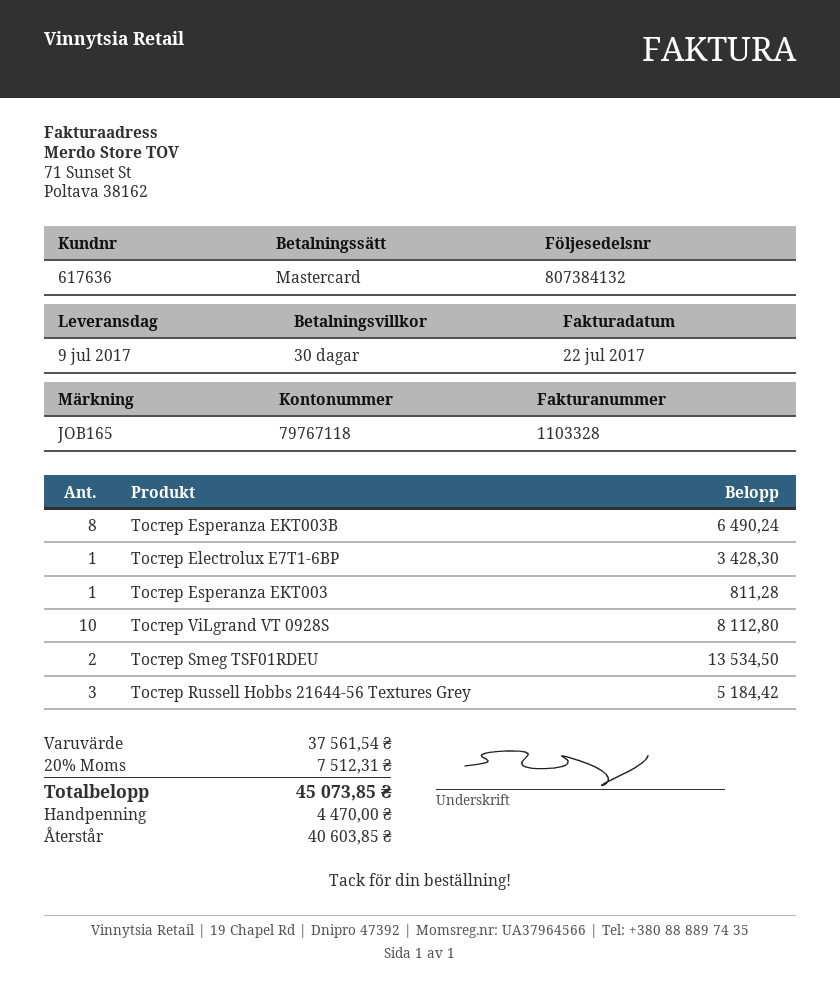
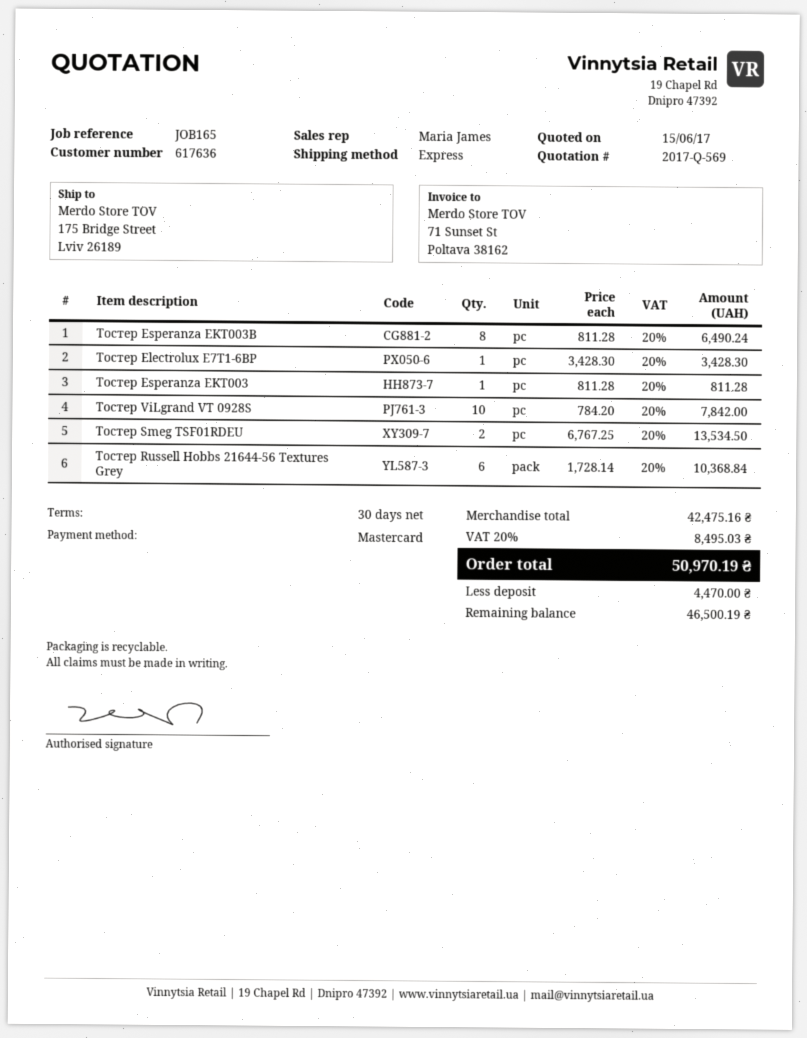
Тостер ViLgrand VT 0928S: 10 for 8112.80 -> 10 for 7842.00
Тостер Russell Hobbs 21644-56 Textures Grey: 3 for 5184.42 -> 6 for 10368.84
subtotal: 37561.54 -> 42475.16
tax: 20% = 7512.31 -> 20% = 8495.03
total: 45073.85 -> 50970.19
balance: 40603.85 -> 46500.19

